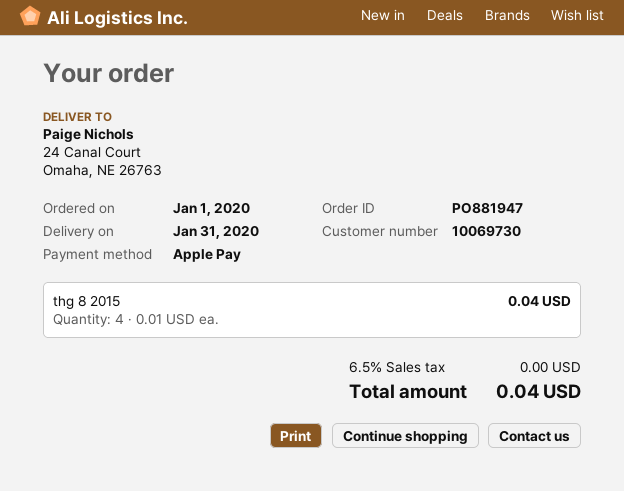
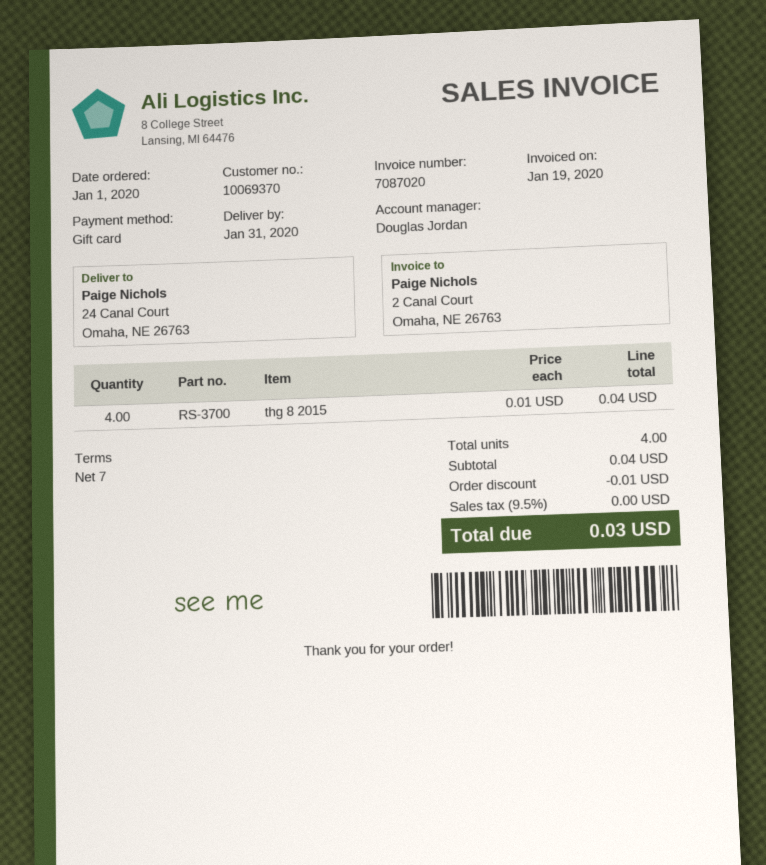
customer number: 10069730 -> 10069370
payment method: Apple Pay -> gift card
discount: none -> 0.01
tax: 6.5% = 0.00 -> 9.5% = 0.00
total: 0.04 -> 0.03

